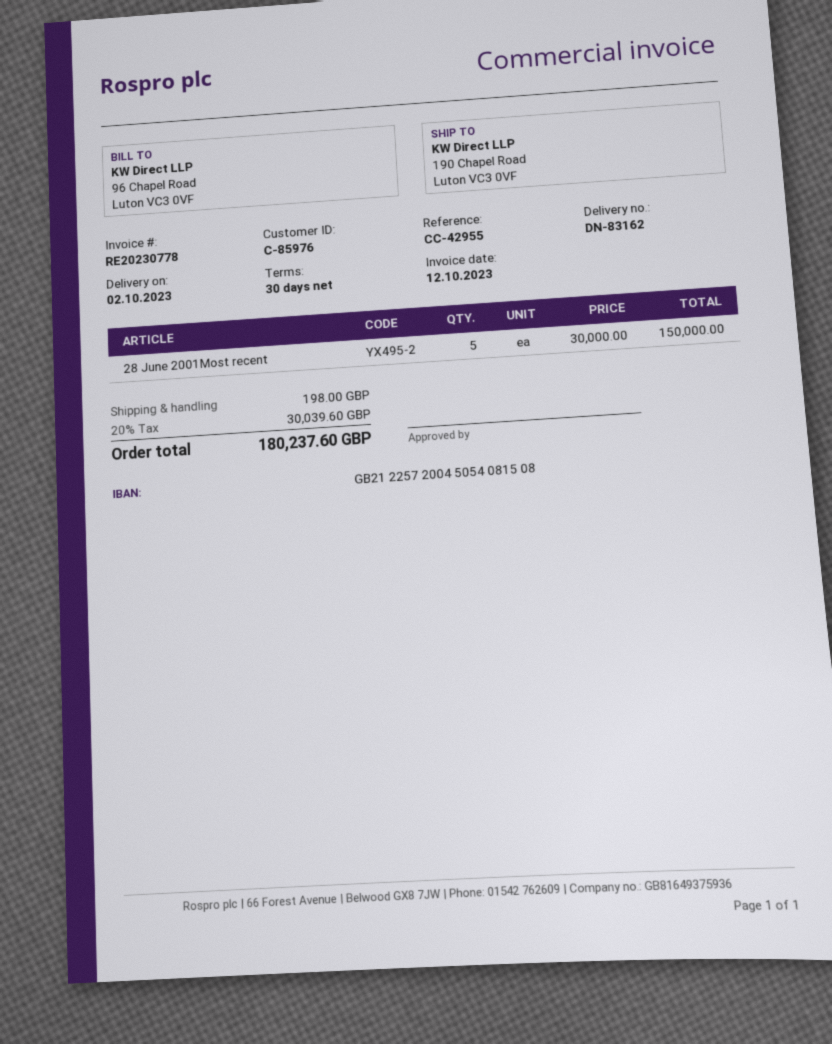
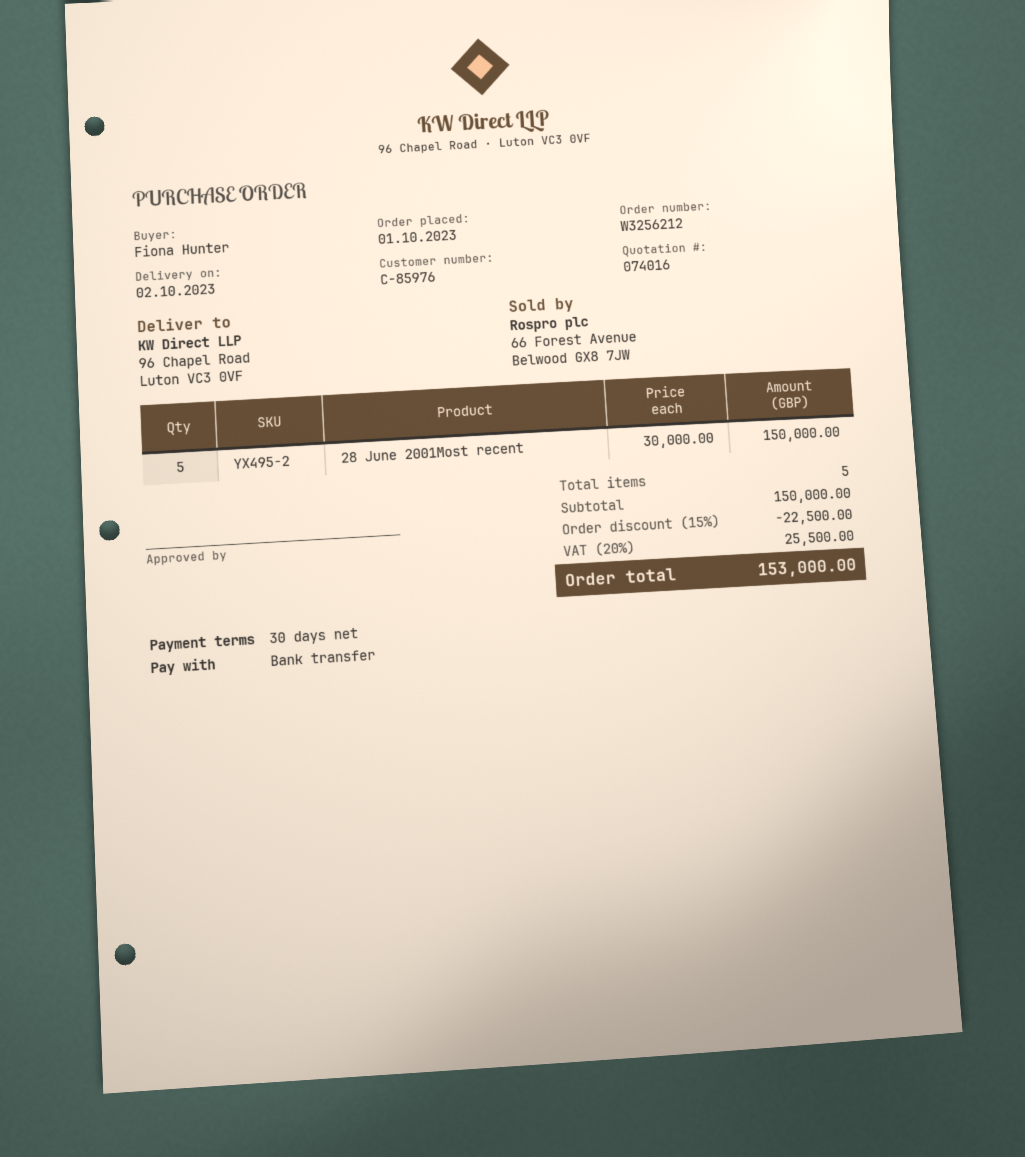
ship to: 190 Chapel Road, Luton VC3 0VF -> 96 Chapel Road, Luton VC3 0VF
discount: none -> 15% = 22500.00
shipping: 198.00 -> none
tax: 20% = 30039.60 -> 20% = 25500.00
total: 180237.60 -> 153000.00

